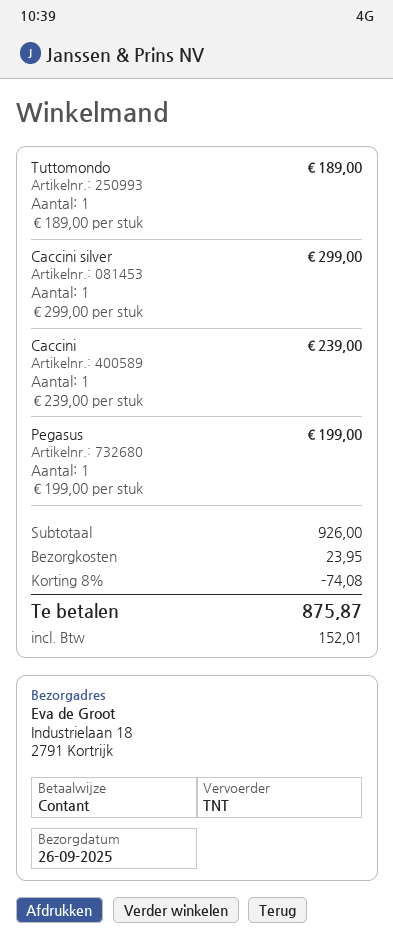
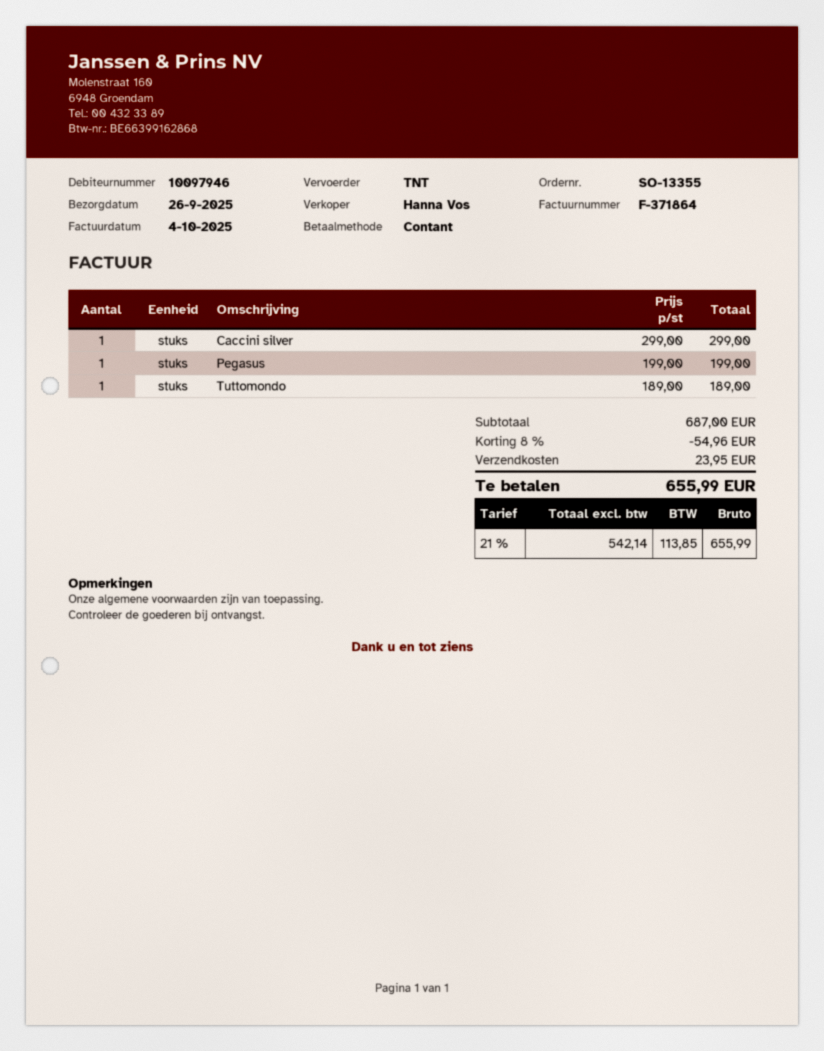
Caccini: 1 x 239.00 = 239.00 -> none
subtotal: 926.00 -> 687.00
discount: 8% = 74.08 -> 8% = 54.96
tax: 152.01 -> 113.85
total: 875.87 -> 655.99

